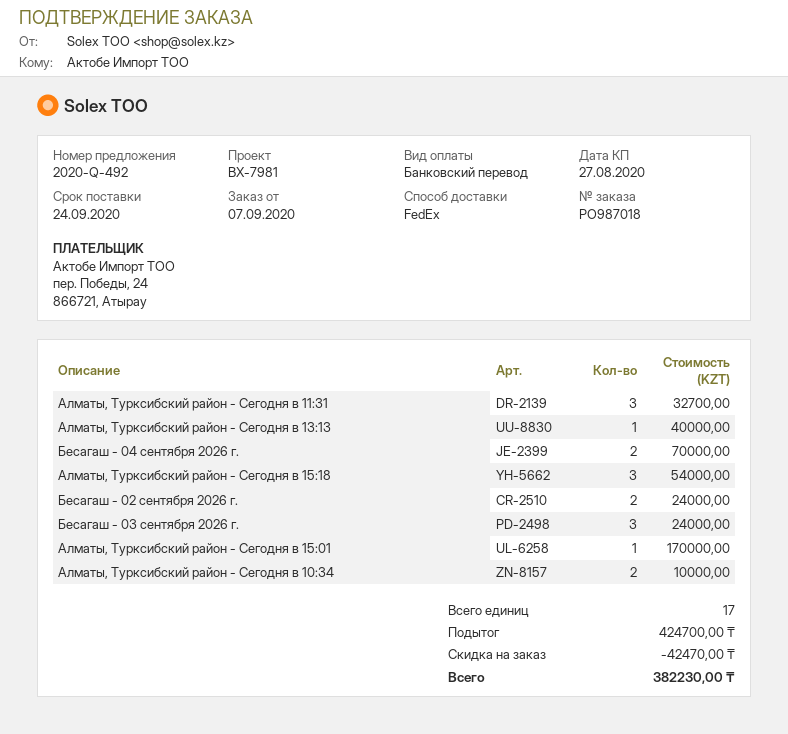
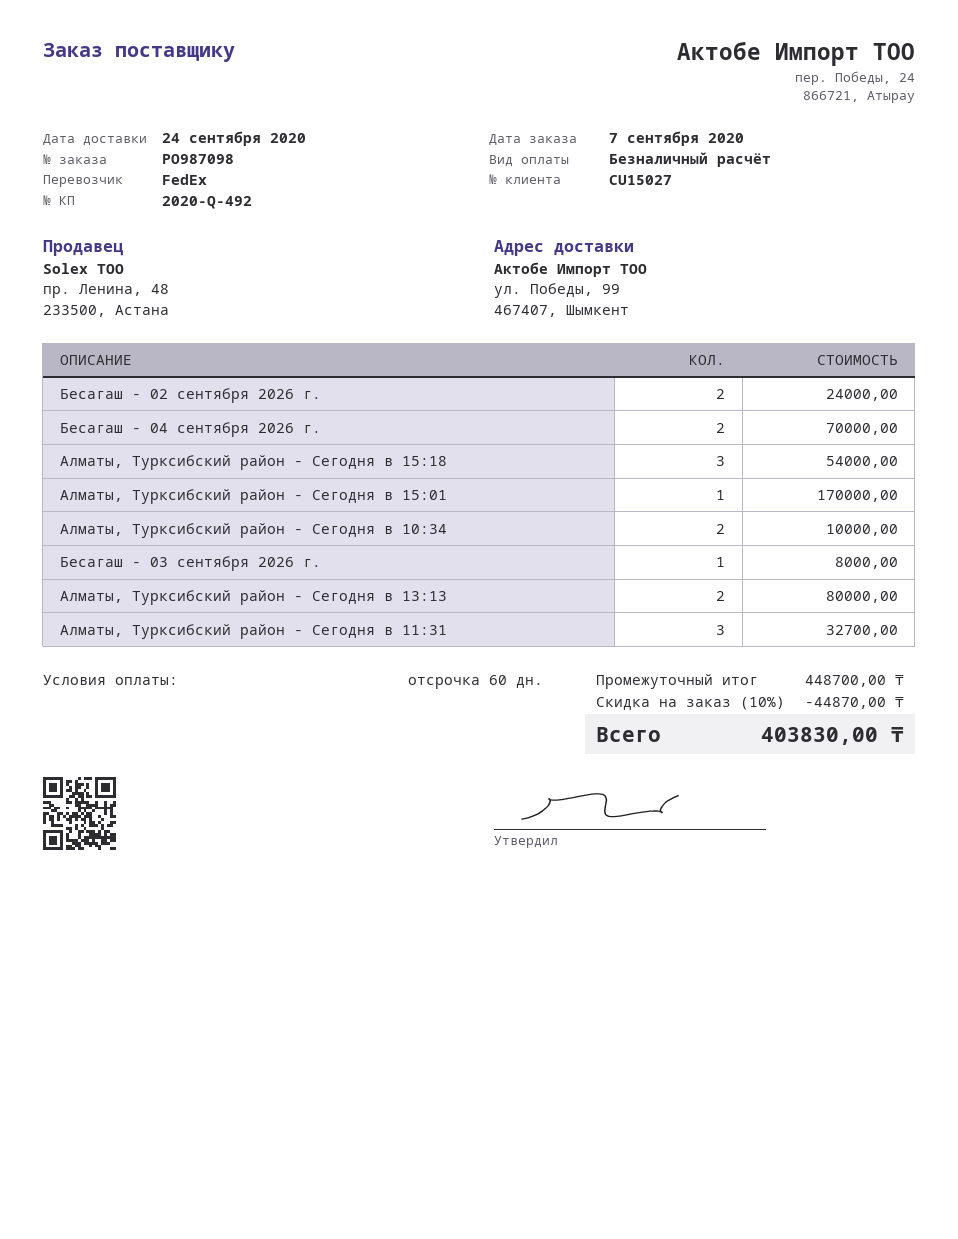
order number: PO987018 -> PO987098
Алматы, Турксибский район - Сегодня в 13:13: 1 for 40000.00 -> 2 for 80000.00
Бесагаш - 03 сентября 2026 г.: 3 for 24000.00 -> 1 for 8000.00
subtotal: 424700.00 -> 448700.00
discount: 42470.00 -> 44870.00
total: 382230.00 -> 403830.00

